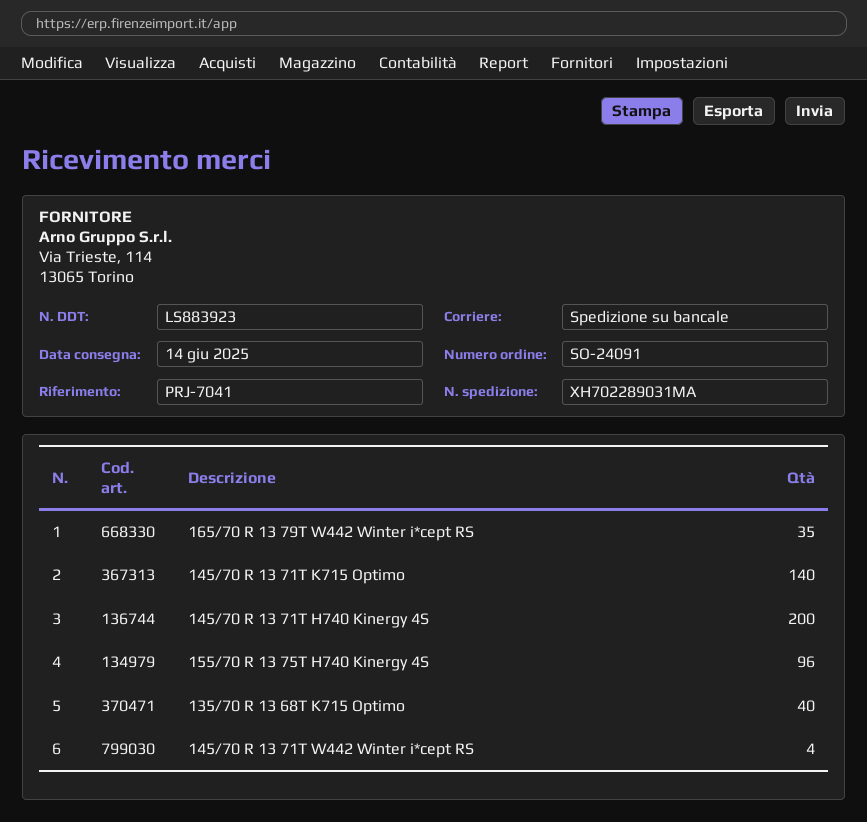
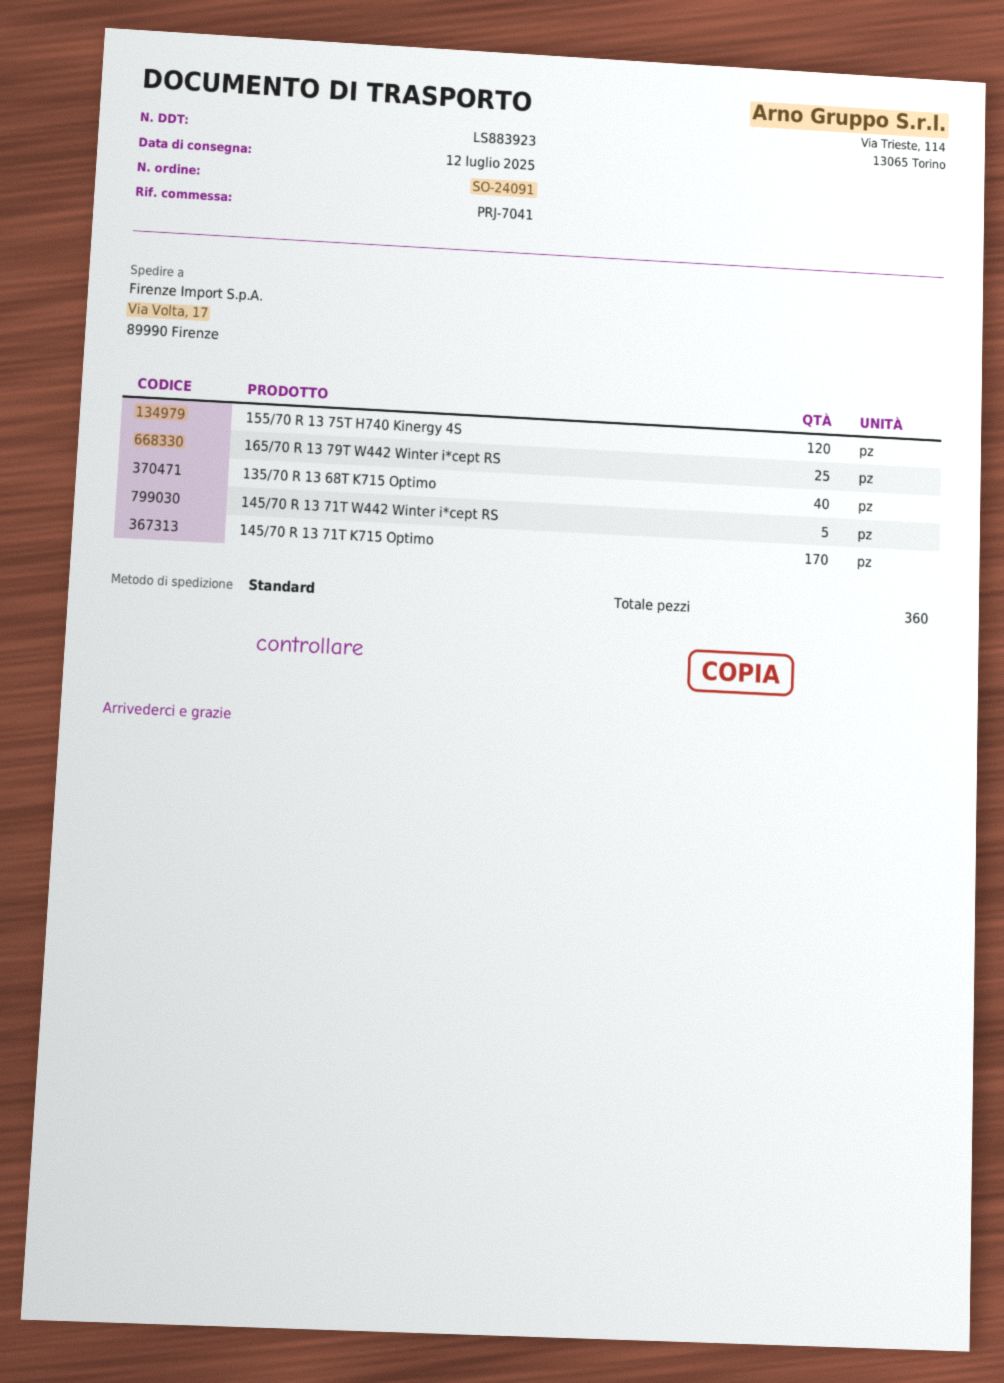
delivery date: 2025-06-14 -> 2025-07-12
shipping method: pallet freight -> standard
165/70 R 13 79T W442 Winter i*cept RS: 35 -> 25
145/70 R 13 71T K715 Optimo: 140 -> 170
145/70 R 13 71T H740 Kinergy 4S: 200 -> none
155/70 R 13 75T H740 Kinergy 4S: 96 -> 120
145/70 R 13 71T W442 Winter i*cept RS: 4 -> 5

